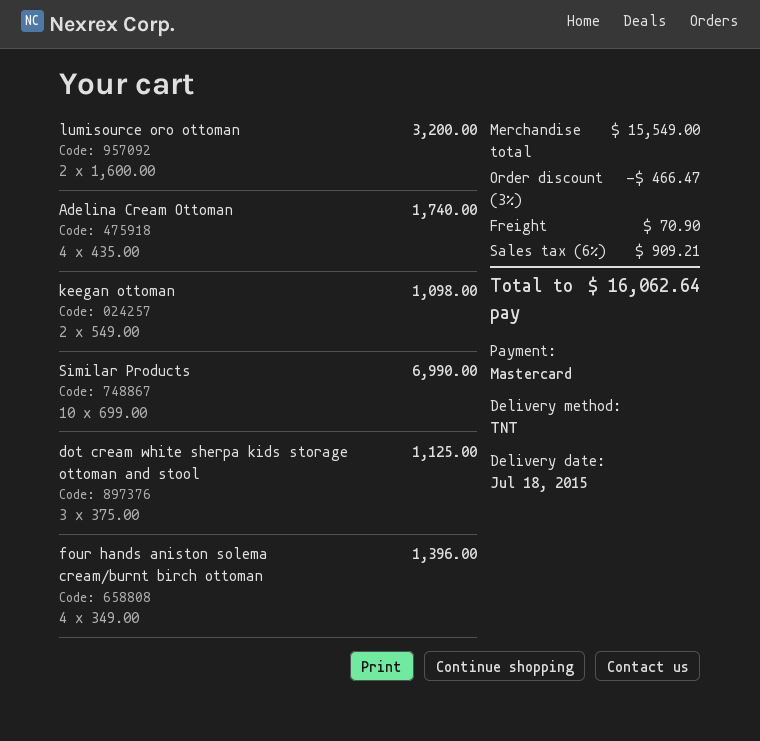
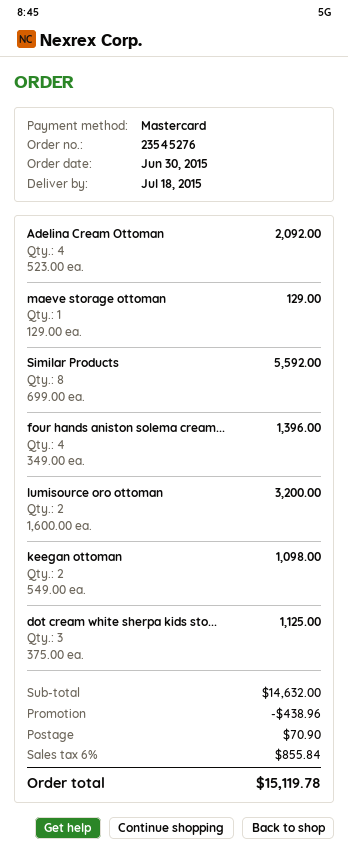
Adelina Cream Ottoman: 4 x 435.00 = 1740.00 -> 4 x 523.00 = 2092.00
Similar Products: 10 x 699.00 = 6990.00 -> 8 x 699.00 = 5592.00
maeve storage ottoman: none -> 1 x 129.00 = 129.00
subtotal: 15549.00 -> 14632.00
discount: 466.47 -> 438.96
tax: 6% = 909.21 -> 6% = 855.84
total: 16062.64 -> 15119.78

